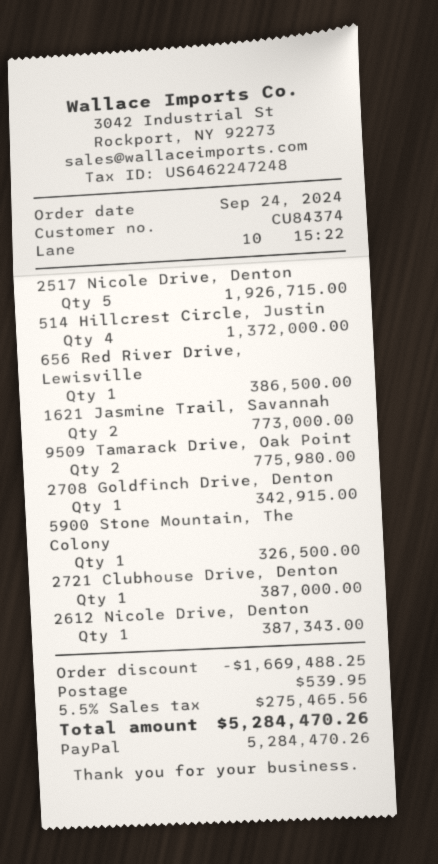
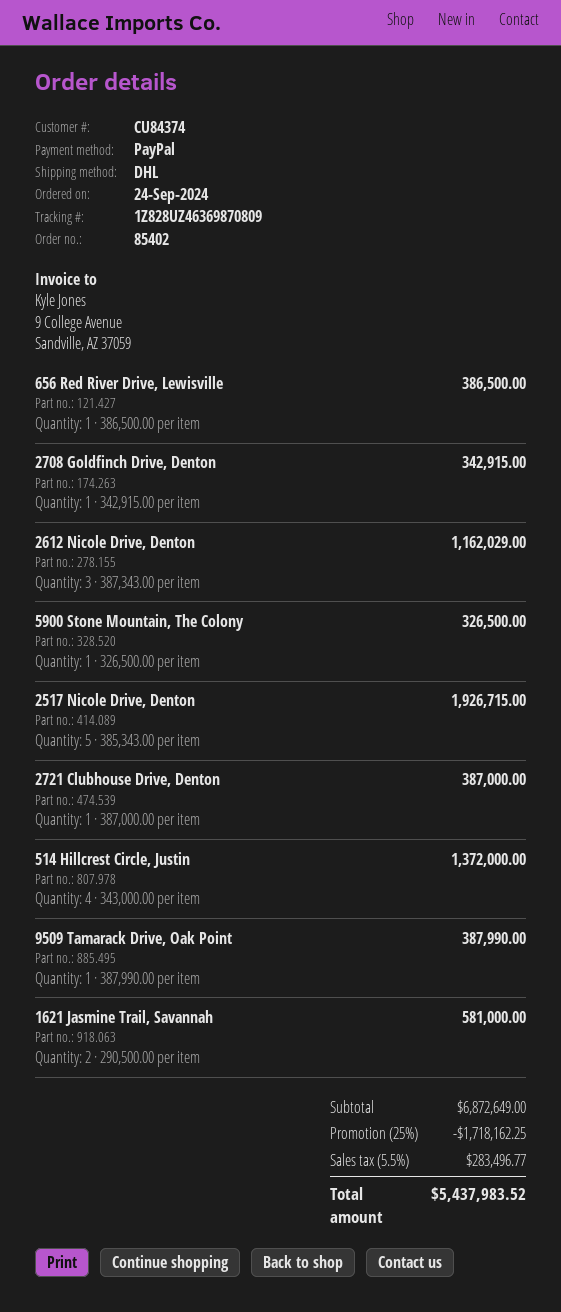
1621 Jasmine Trail, Savannah: 2 for 773000.00 -> 2 for 581000.00
9509 Tamarack Drive, Oak Point: 2 for 775980.00 -> 1 for 387990.00
2612 Nicole Drive, Denton: 1 for 387343.00 -> 3 for 1162029.00
discount: 1669488.25 -> 1718162.25
shipping: 539.95 -> none
tax: 5.5% = 275465.56 -> 5.5% = 283496.77
total: 5284470.26 -> 5437983.52

